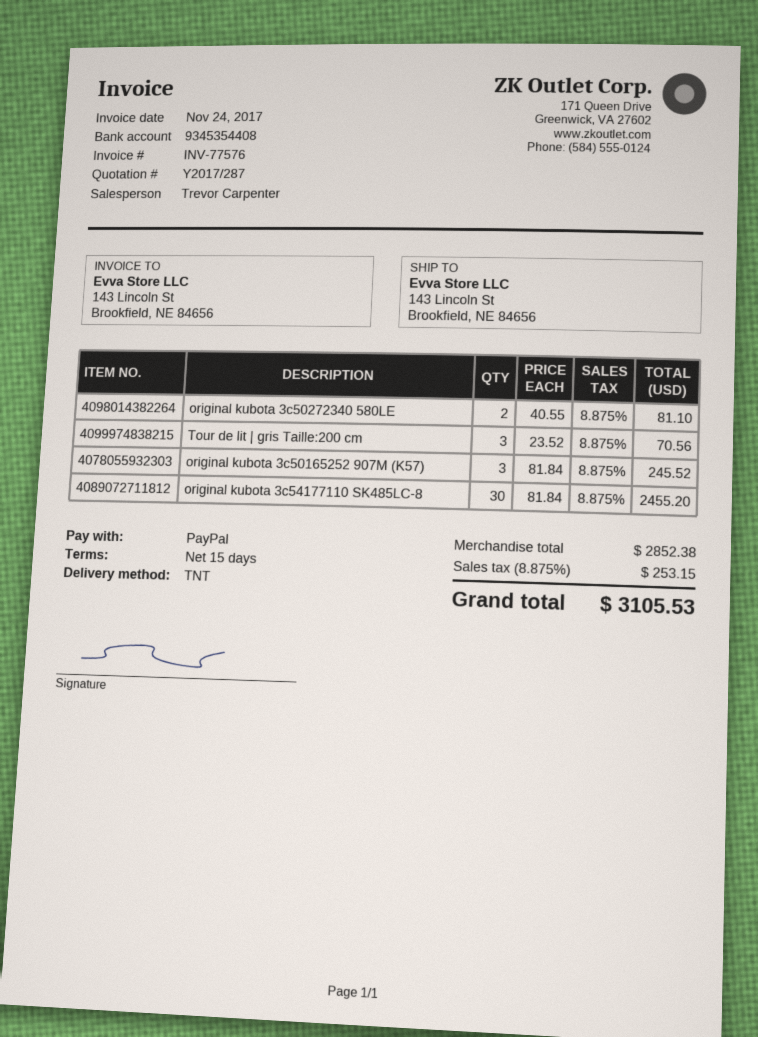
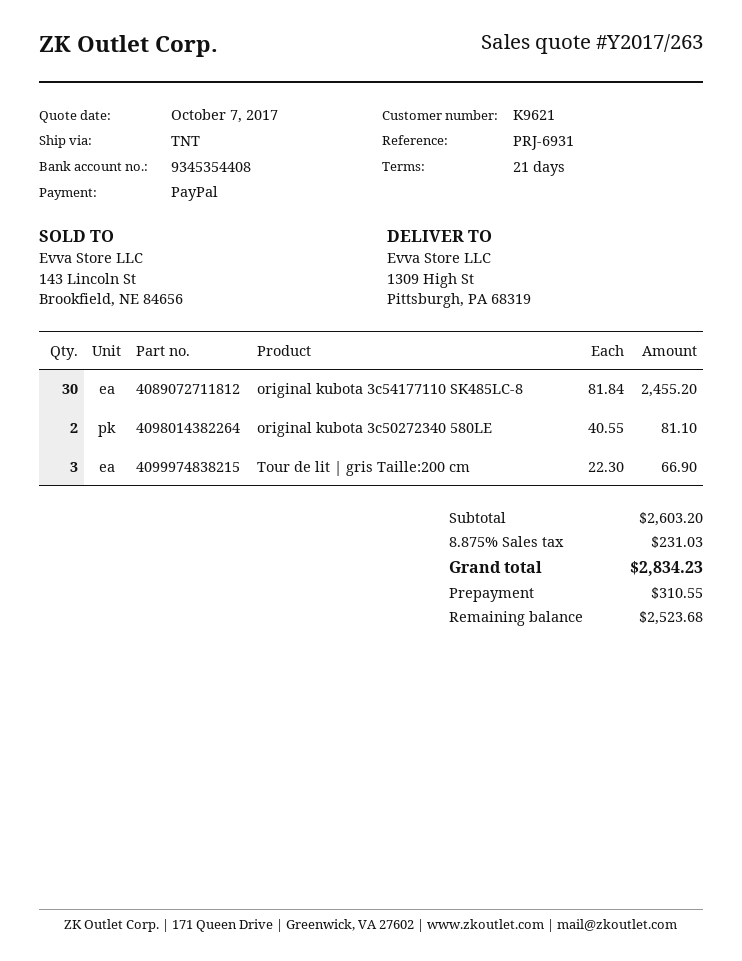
quote number: Y2017/287 -> Y2017/263
payment terms: 15 days -> 21 days
ship to: 143 Lincoln St, Brookfield, NE 84656 -> 1309 High St, Pittsburgh, PA 68319
Tour de lit | gris Taille:200 cm: 3 x 23.52 = 70.56 -> 3 x 22.30 = 66.90
original kubota 3c50165252 907M (K57): 3 x 81.84 = 245.52 -> none
subtotal: 2852.38 -> 2603.20
tax: 8.875% = 253.15 -> 8.875% = 231.03
total: 3105.53 -> 2834.23

